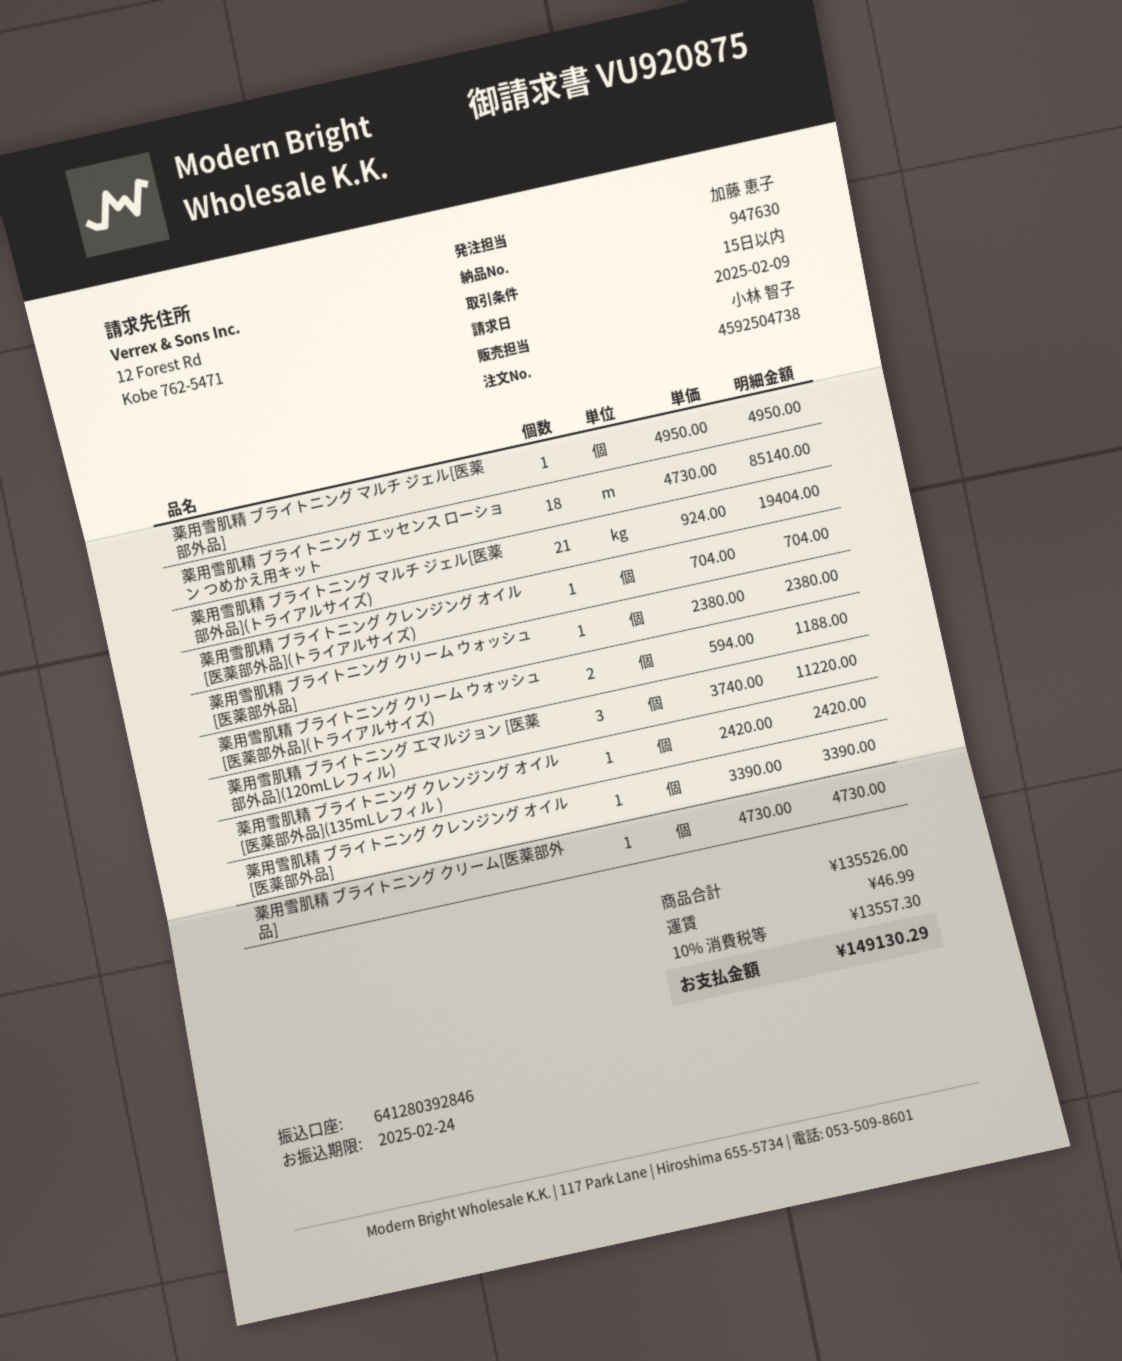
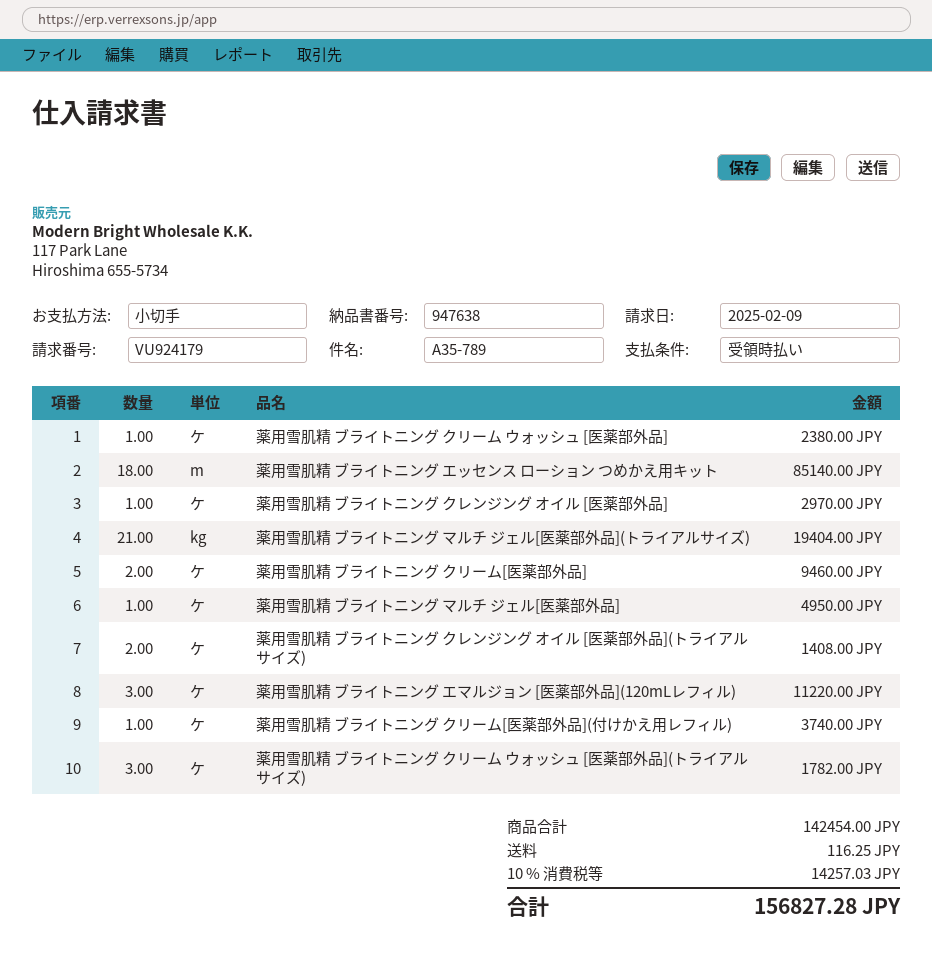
delivery note number: 947630 -> 947638
invoice number: VU920875 -> VU924179
payment terms: 15 days -> on receipt
薬用雪肌精 ブライトニング クレンジング オイル [医薬部外品](トライアルサイズ): 1 for 704.00 -> 2 for 1408.00
薬用雪肌精 ブライトニング クリーム ウォッシュ [医薬部外品](トライアルサイズ): 2 for 1188.00 -> 3 for 1782.00
薬用雪肌精 ブライトニング クレンジング オイル [医薬部外品](135mLレフィル ): 1 for 2420.00 -> none
薬用雪肌精 ブライトニング クレンジング オイル [医薬部外品]: 1 for 3390.00 -> 1 for 2970.00
薬用雪肌精 ブライトニング クリーム[医薬部外品]: 1 for 4730.00 -> 2 for 9460.00
薬用雪肌精 ブライトニング クリーム[医薬部外品](付けかえ用レフィル): none -> 1 for 3740.00
subtotal: 135526.00 -> 142454.00
shipping: 46.99 -> 116.25
tax: 10% = 13557.30 -> 10% = 14257.03
total: 149130.29 -> 156827.28

